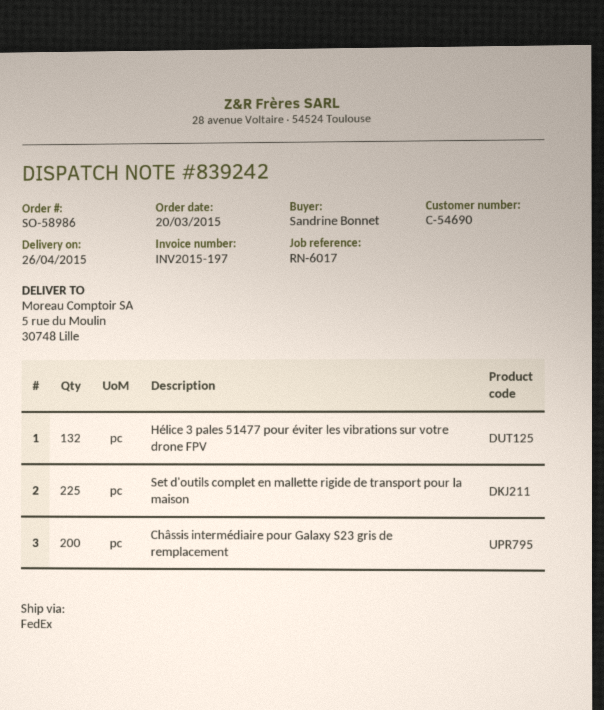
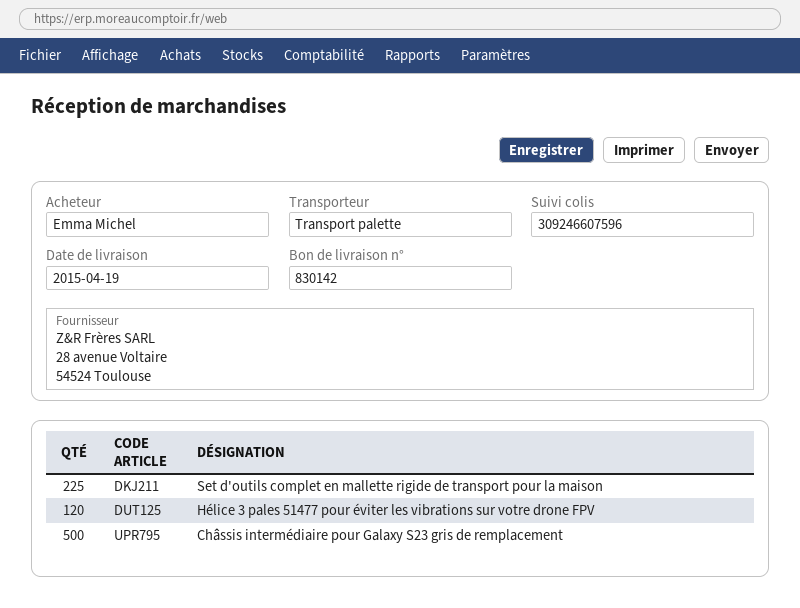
delivery note number: 839242 -> 830142
delivery date: 2015-04-26 -> 2015-04-19
ordered by: Sandrine Bonnet -> Emma Michel
shipping method: FedEx -> pallet freight
Hélice 3 pales 51477 pour éviter les vibrations sur votre drone FPV: 132 -> 120
Châssis intermédiaire pour Galaxy S23 gris de remplacement: 200 -> 500

